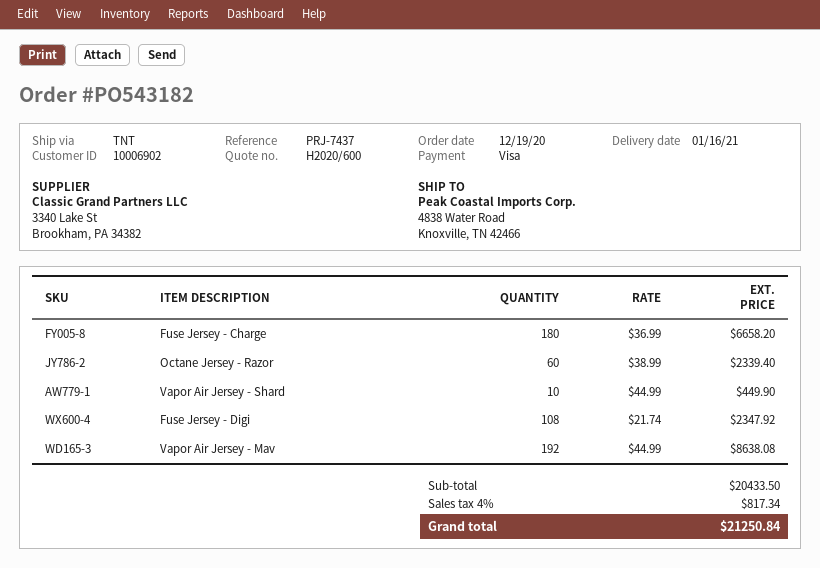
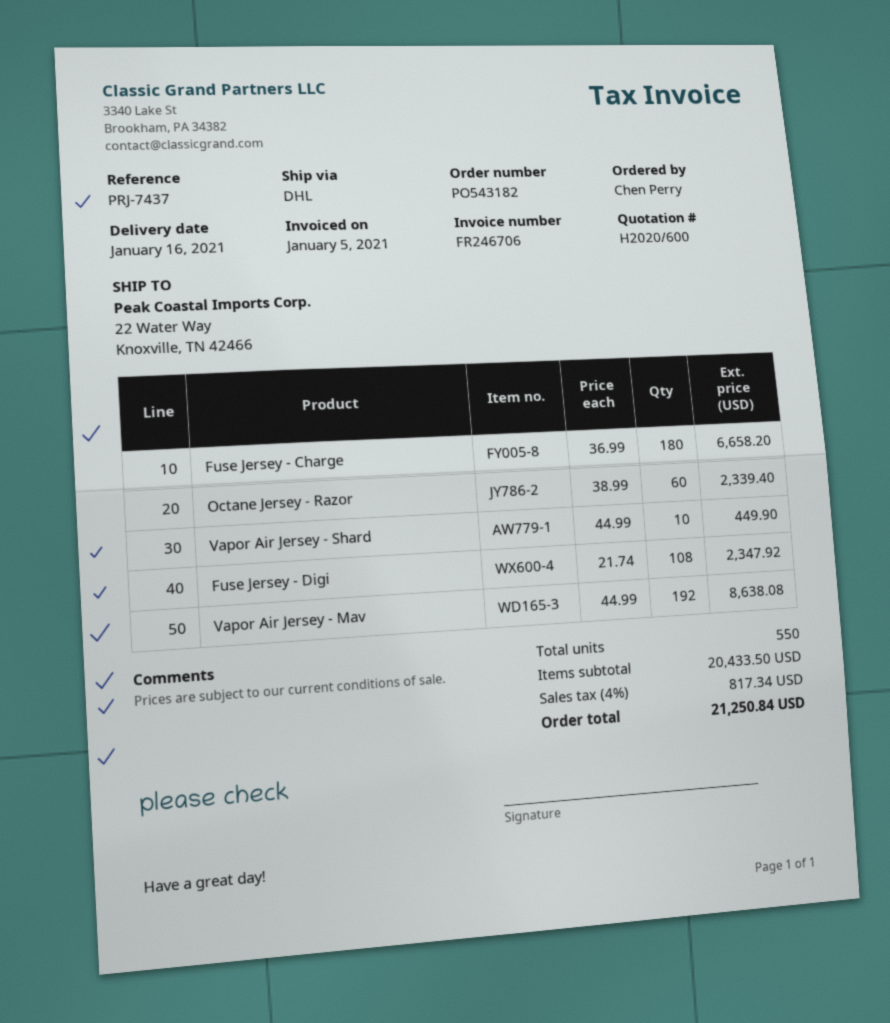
shipping method: TNT -> DHL
ship to: 4838 Water Road, Knoxville, TN 42466 -> 22 Water Way, Knoxville, TN 42466

